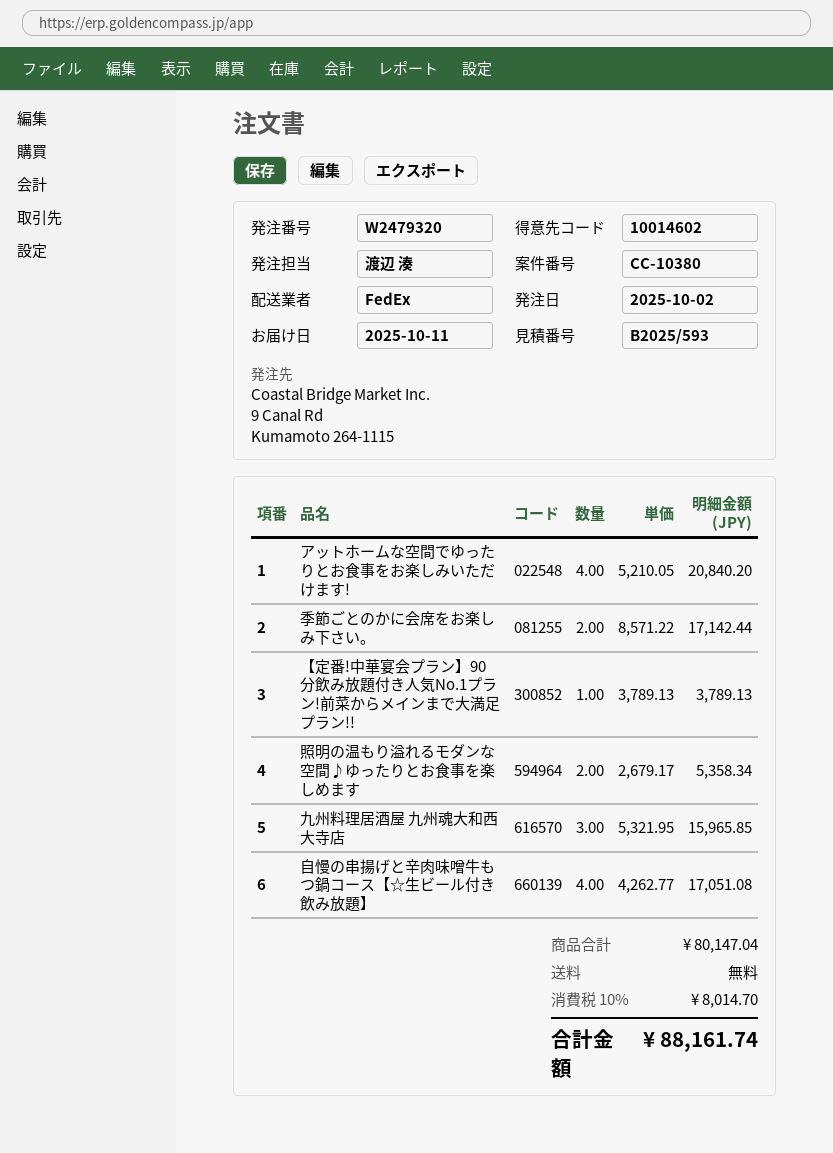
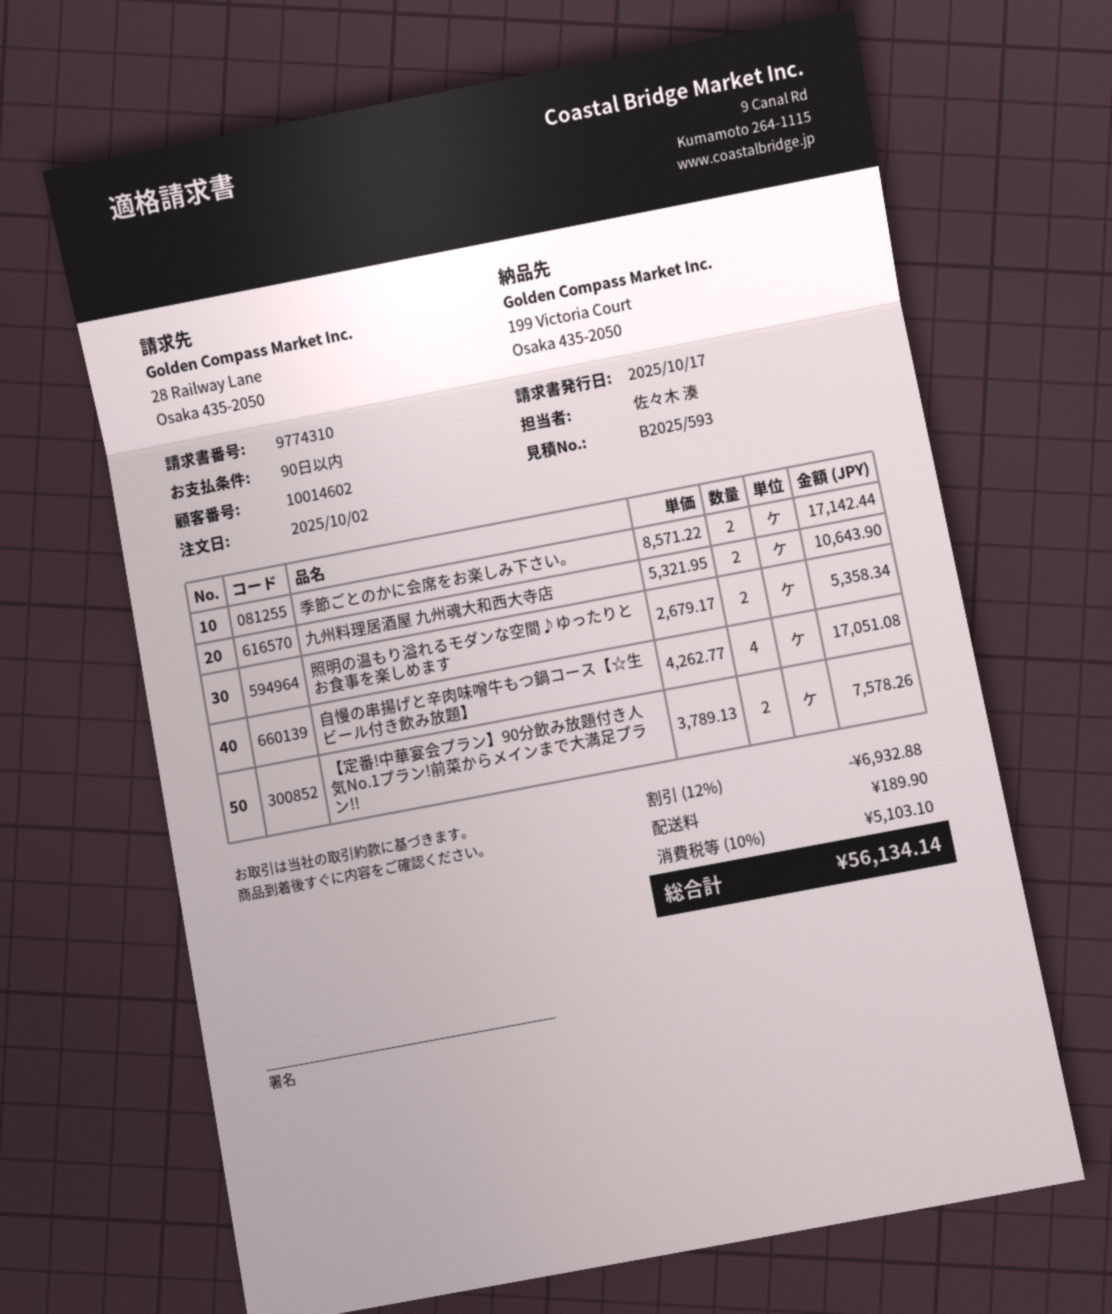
アットホームな空間でゆったりとお食事をお楽しみいただけます!: 4 x 5210.05 = 20840.20 -> none
【定番!中華宴会プラン】90分飲み放題付き人気No.1プラン!前菜からメインまで大満足プラン!!: 1 x 3789.13 = 3789.13 -> 2 x 3789.13 = 7578.26
九州料理居酒屋 九州魂大和西大寺店: 3 x 5321.95 = 15965.85 -> 2 x 5321.95 = 10643.90
discount: none -> 12% = 6932.88
shipping: 0.00 -> 189.90
tax: 10% = 8014.70 -> 10% = 5103.10
total: 88161.74 -> 56134.14

